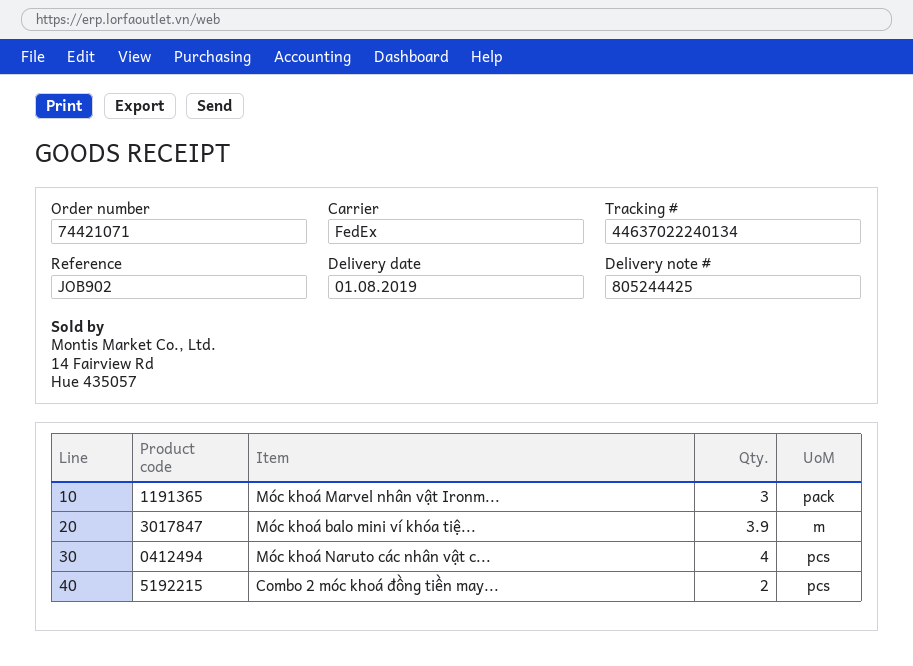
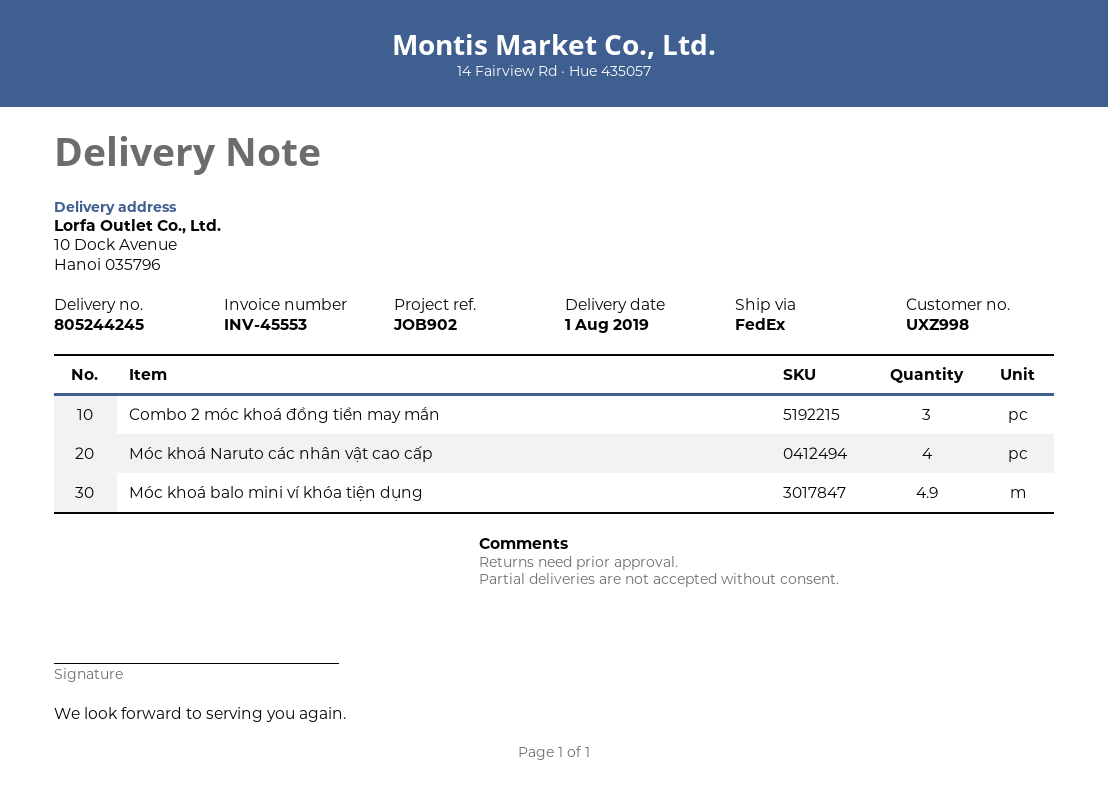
delivery note number: 805244425 -> 805244245
Móc khoá Marvel nhân vật Ironm...: 3 -> none
Móc khoá balo mini ví khóa tiệ...: 3.9 -> 4.9
Combo 2 móc khoá đồng tiền may...: 2 -> 3

